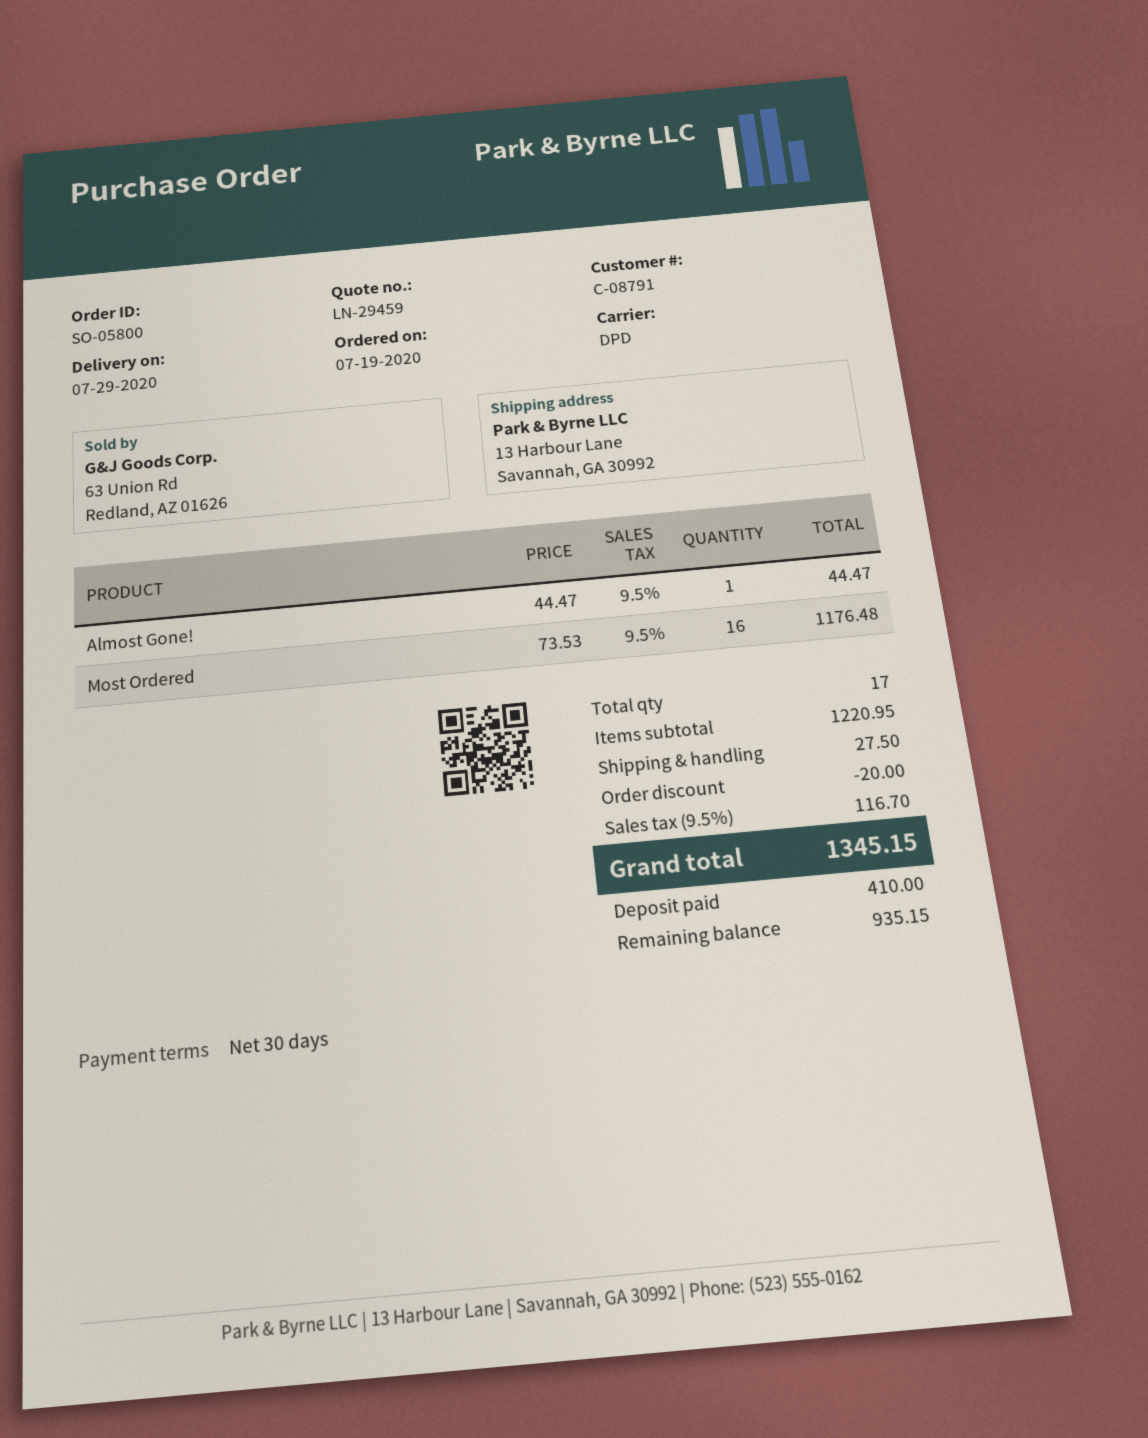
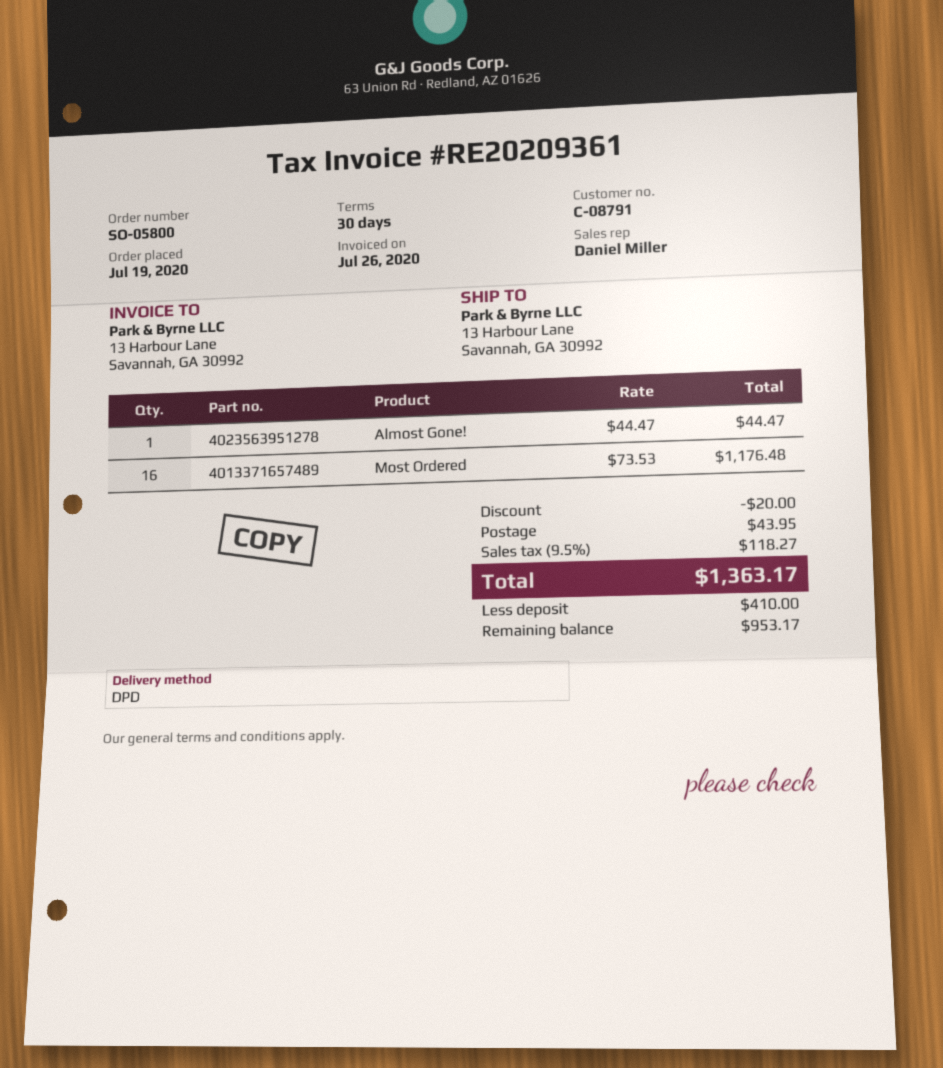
shipping: 27.50 -> 43.95
tax: 9.5% = 116.70 -> 9.5% = 118.27
total: 1345.15 -> 1363.17
balance: 935.15 -> 953.17

